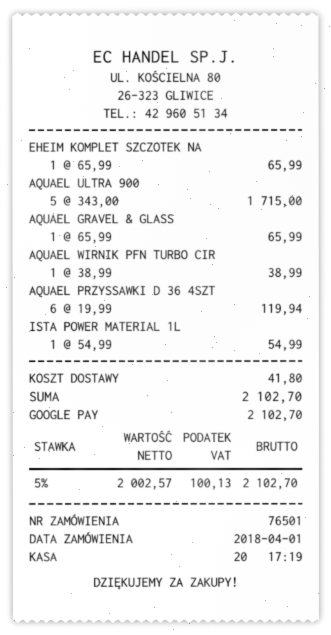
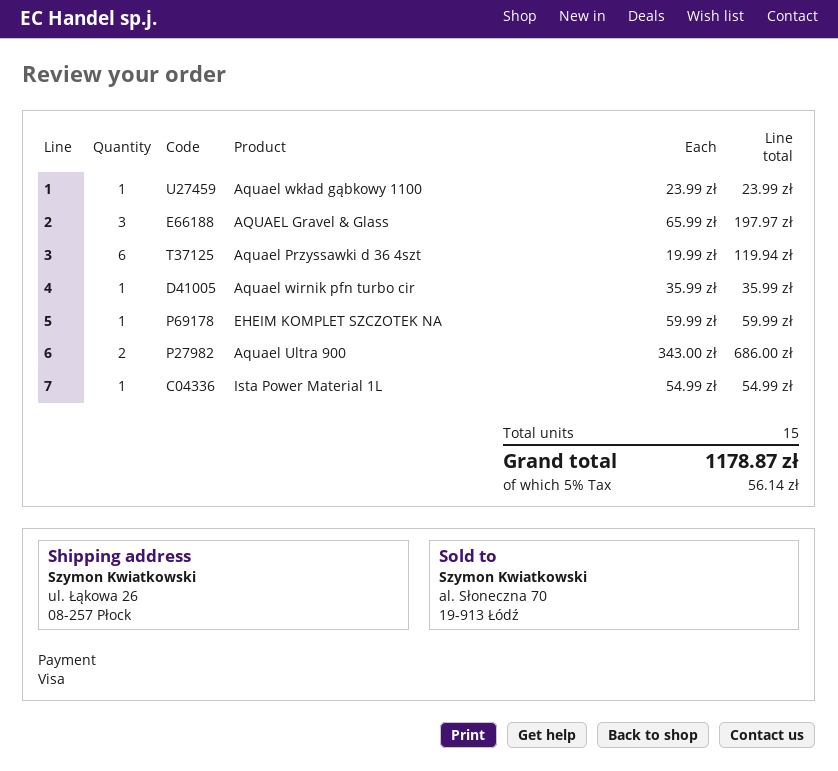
payment method: Google Pay -> Visa
EHEIM KOMPLET SZCZOTEK NA: 1 x 65.99 = 65.99 -> 1 x 59.99 = 59.99
AQUAEL ULTRA 900: 5 x 343.00 = 1715.00 -> 2 x 343.00 = 686.00
AQUAEL GRAVEL & GLASS: 1 x 65.99 = 65.99 -> 3 x 65.99 = 197.97
AQUAEL WIRNIK PFN TURBO CIR: 1 x 38.99 = 38.99 -> 1 x 35.99 = 35.99
Aquael wkład gąbkowy 1100: none -> 1 x 23.99 = 23.99
shipping: 41.80 -> none
tax: 5% = 100.13 -> 5% = 56.14
total: 2102.70 -> 1178.87

